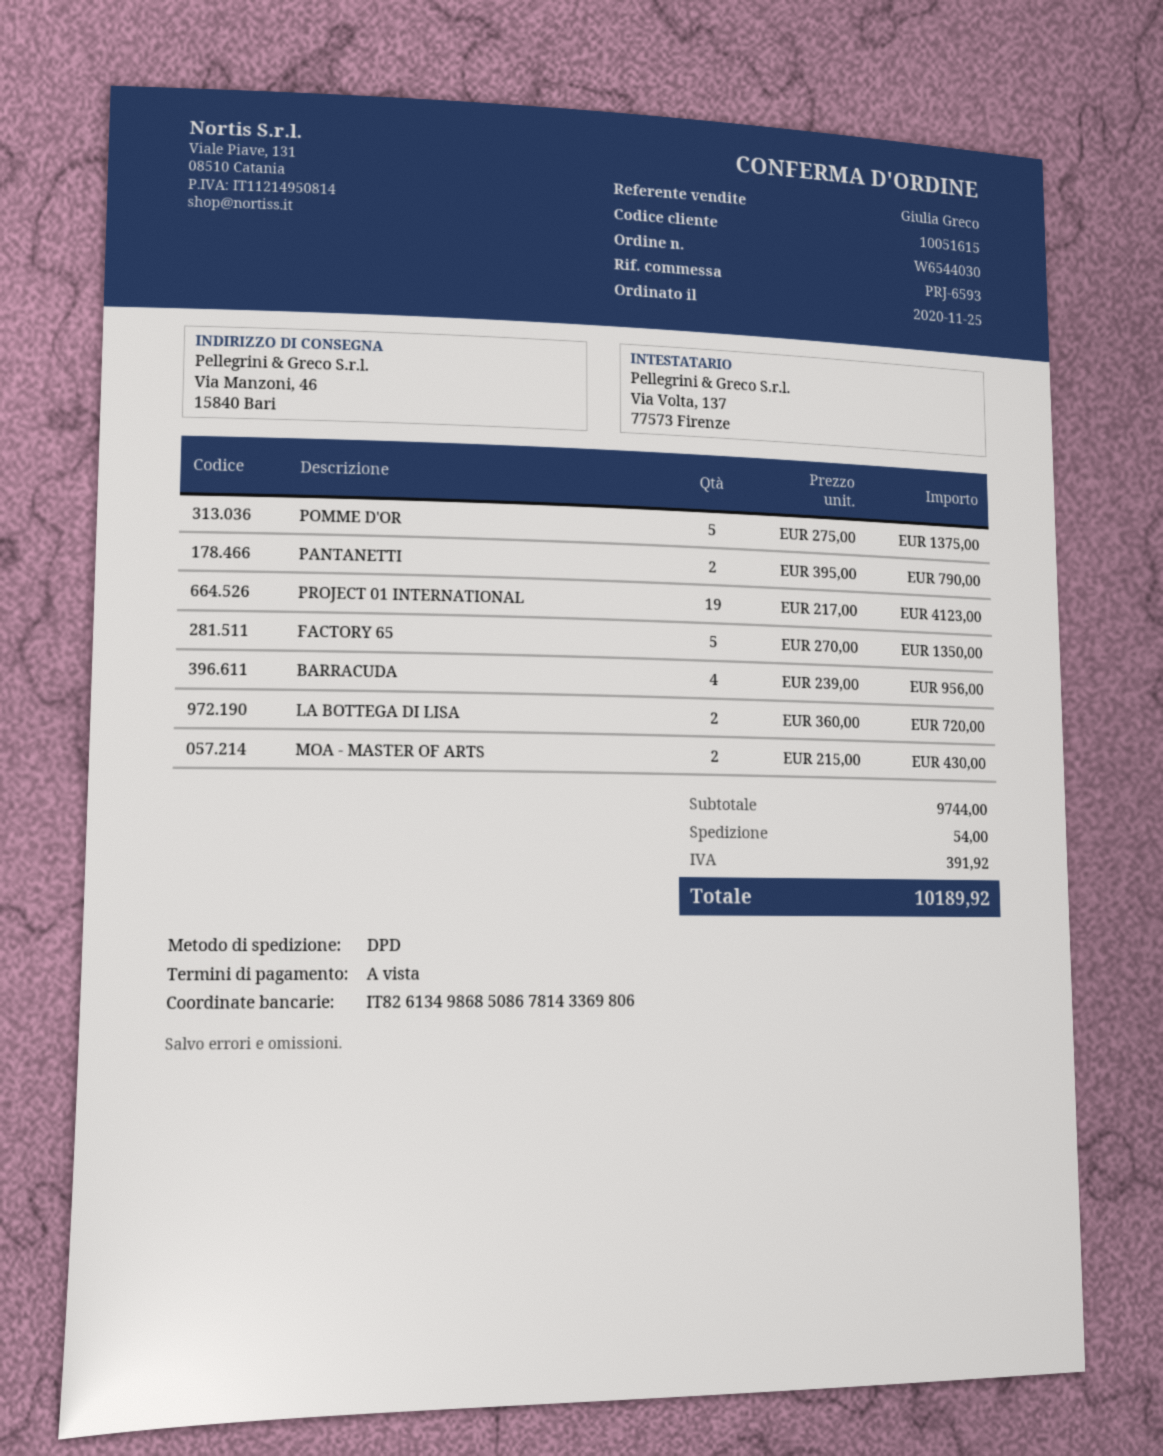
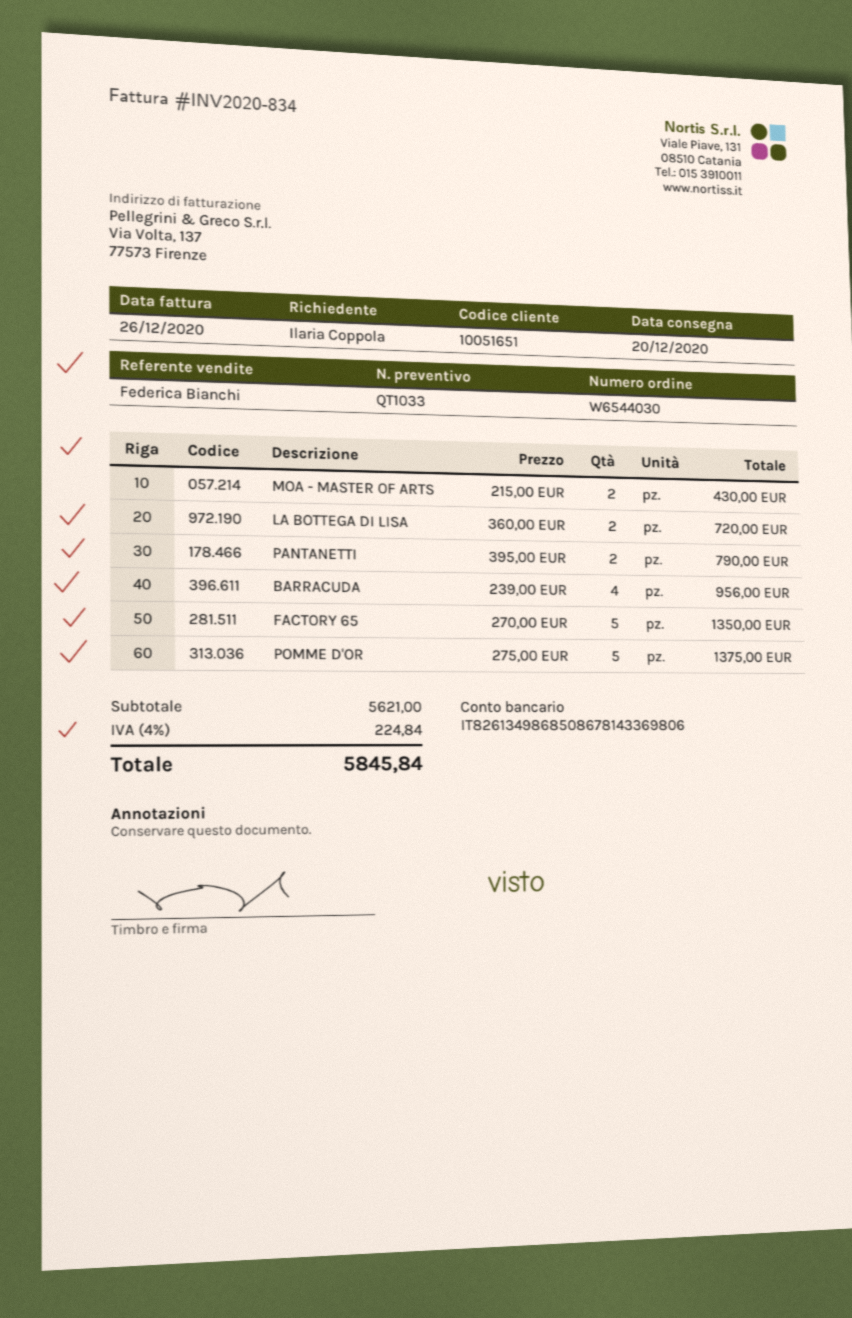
customer number: 10051615 -> 10051651
sales rep: Giulia Greco -> Federica Bianchi
PROJECT 01 INTERNATIONAL: 19 x 217.00 = 4123.00 -> none
subtotal: 9744.00 -> 5621.00
shipping: 54.00 -> none
tax: 391.92 -> 224.84
total: 10189.92 -> 5845.84

